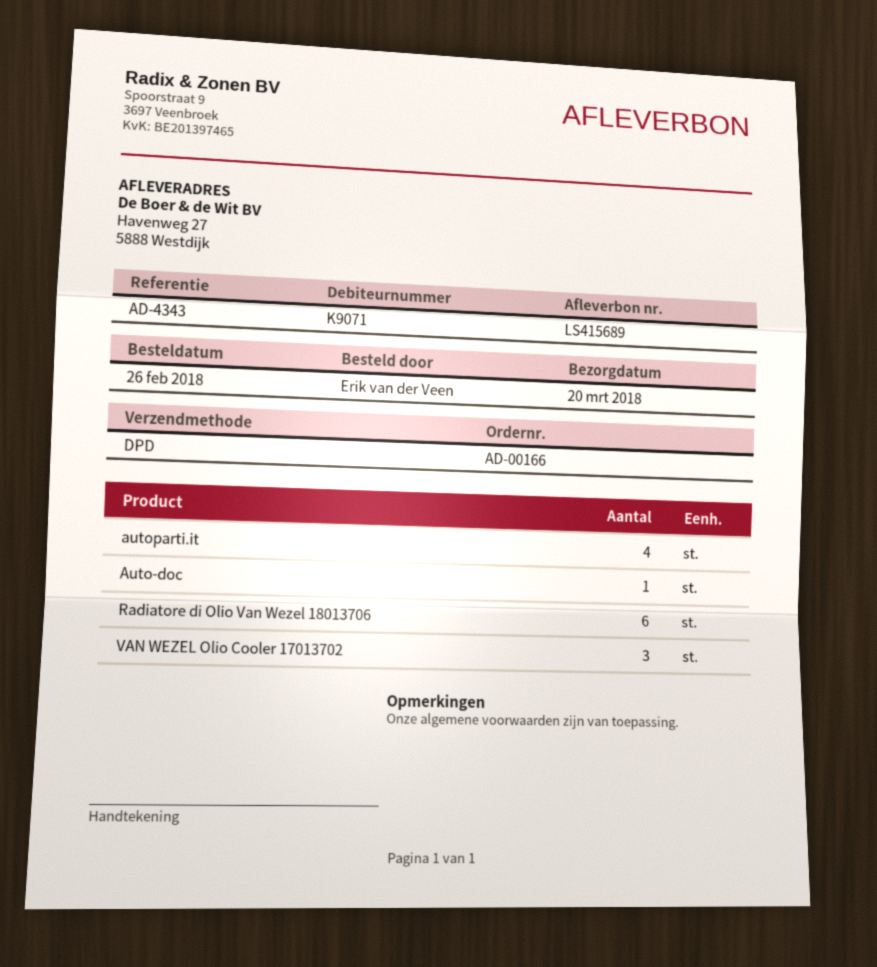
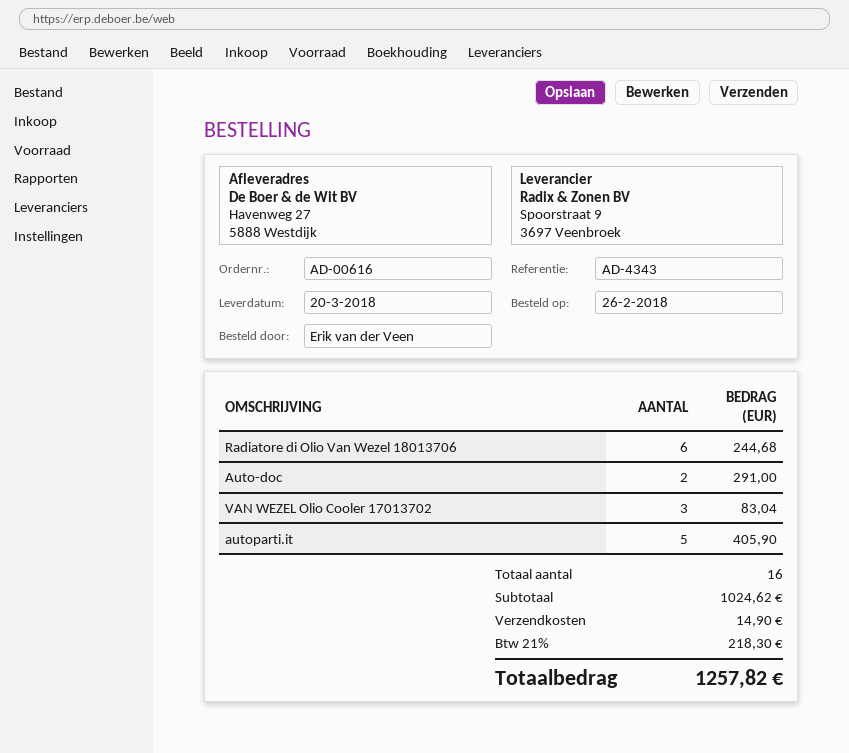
order number: AD-00166 -> AD-00616
autoparti.it: 4 -> 5
Auto-doc: 1 -> 2

